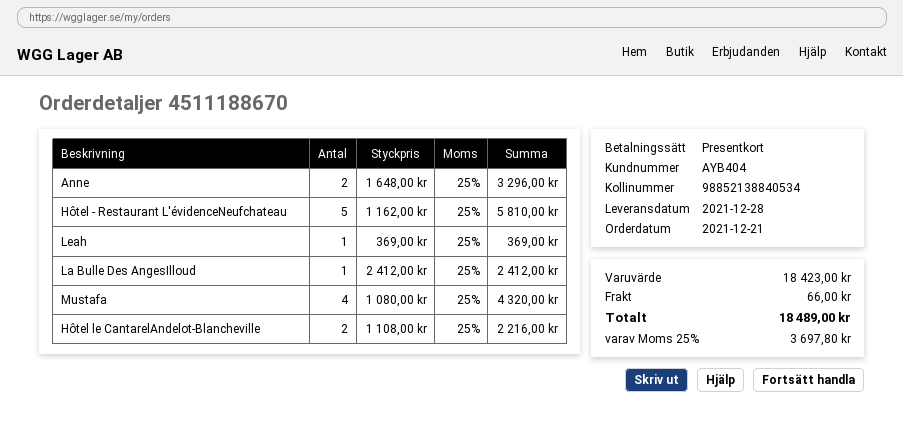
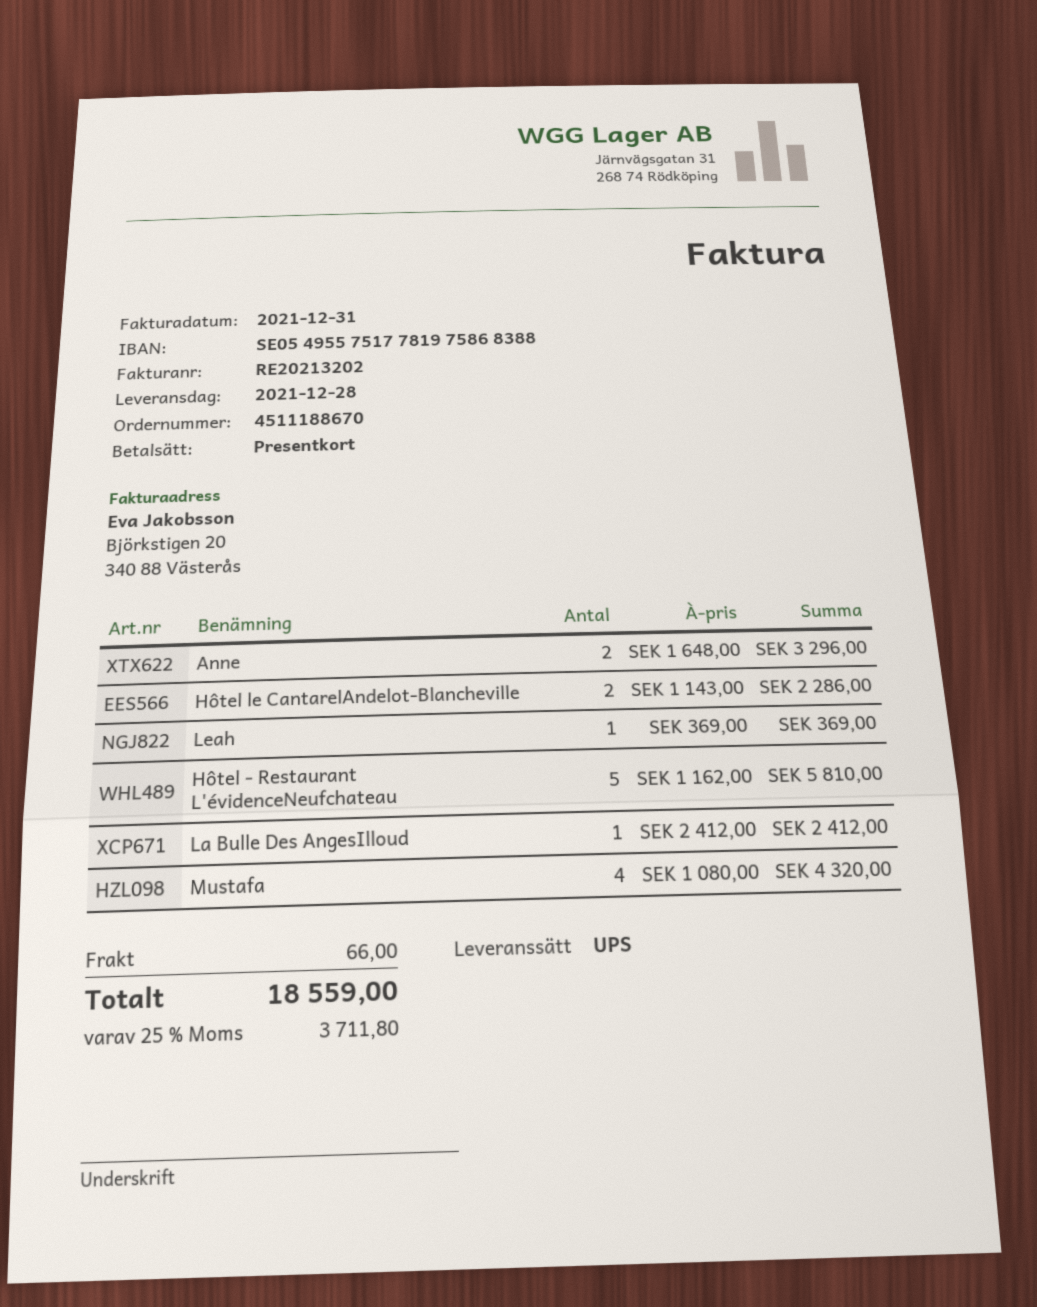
Hôtel le CantarelAndelot-Blancheville: 2 x 1108.00 = 2216.00 -> 2 x 1143.00 = 2286.00
tax: 25% = 3697.80 -> 25% = 3711.80
total: 18489.00 -> 18559.00

